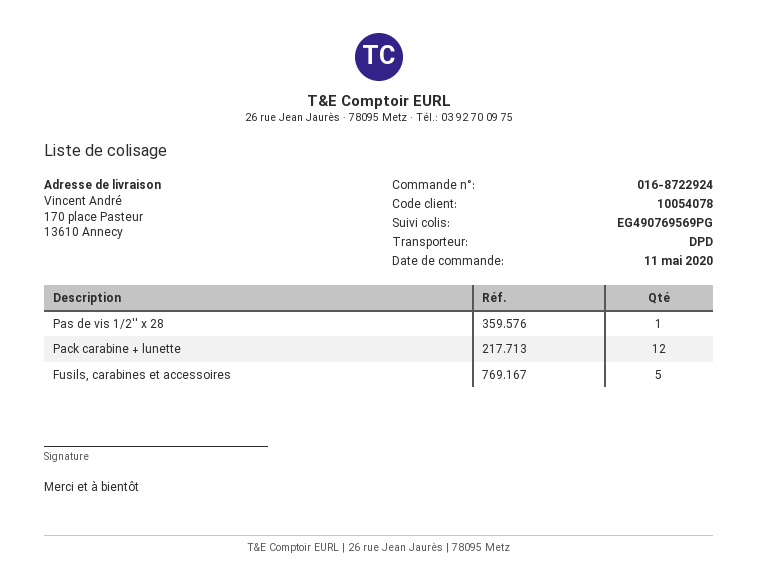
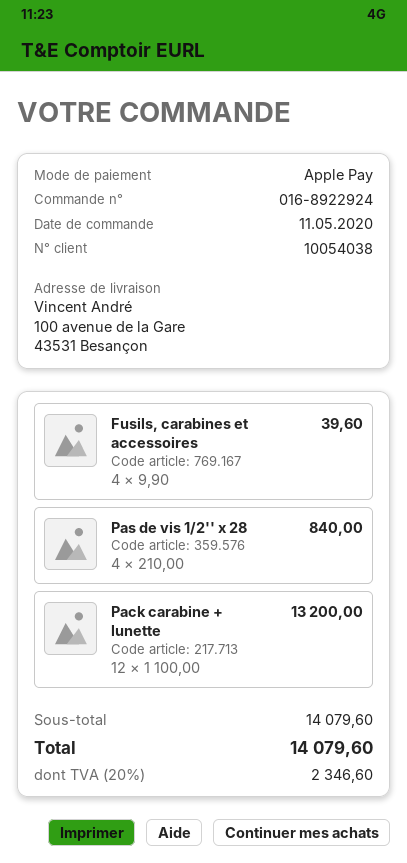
order number: 016-8722924 -> 016-8922924
customer number: 10054078 -> 10054038
ship to: 170 place Pasteur, 13610 Annecy -> 100 avenue de la Gare, 43531 Besançon
Pas de vis 1/2'' x 28: 1 -> 4
Fusils, carabines et accessoires: 5 -> 4

